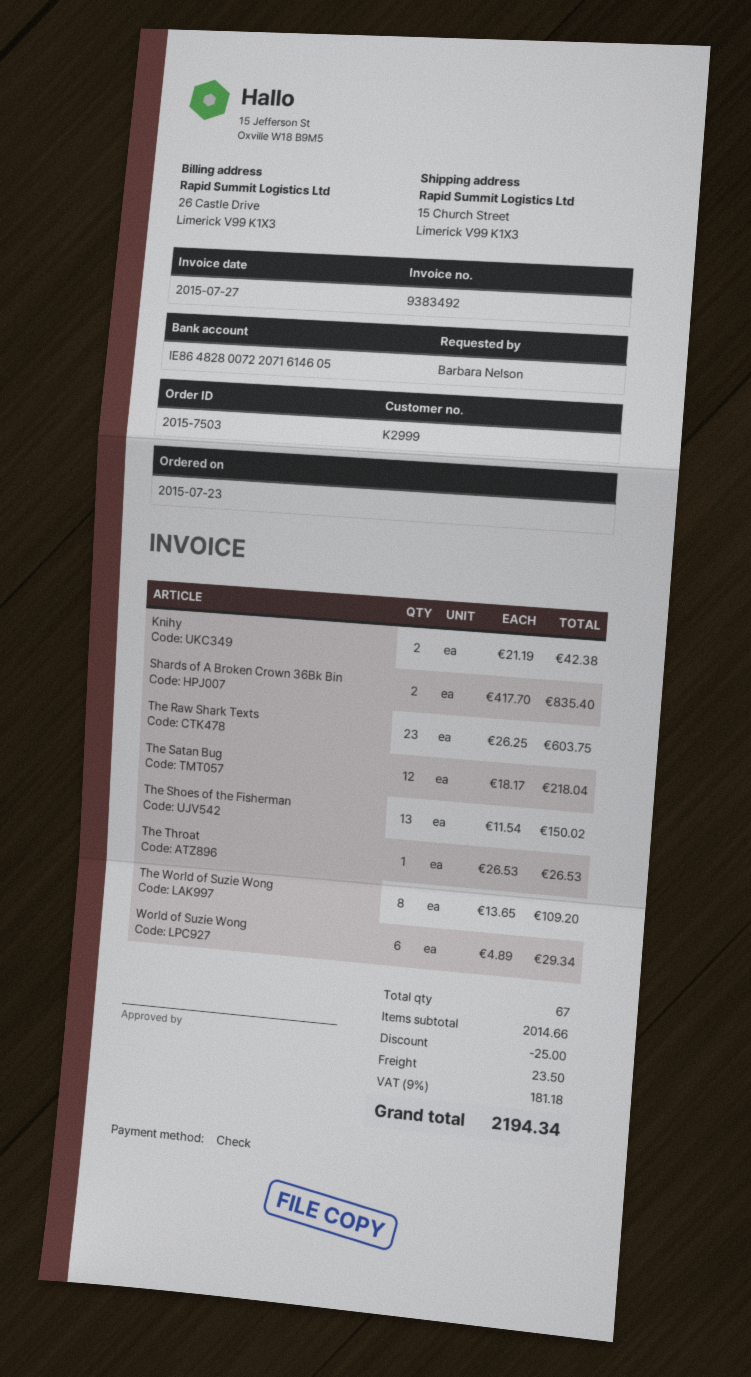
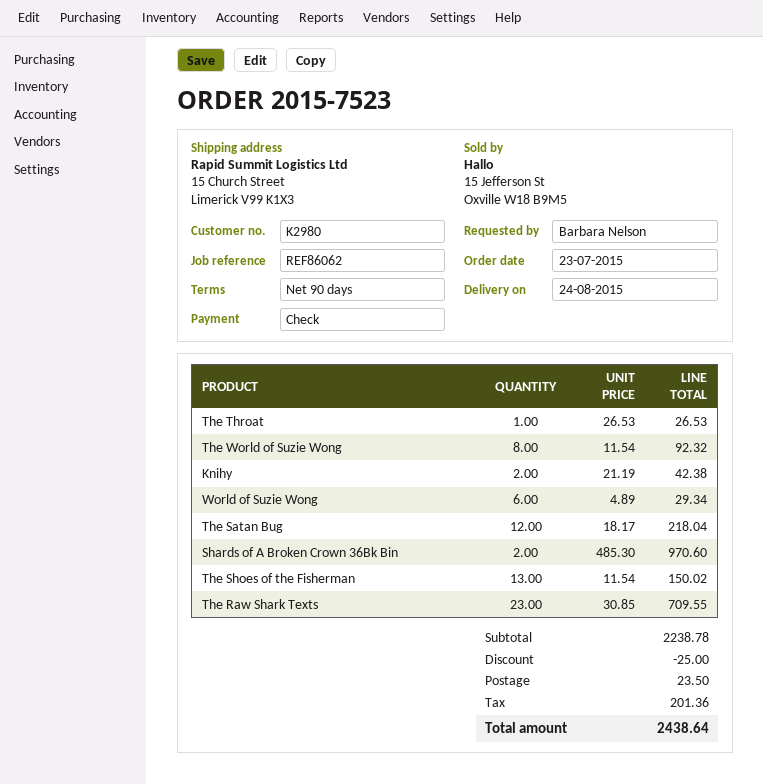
order number: 2015-7503 -> 2015-7523
customer number: K2999 -> K2980
Shards of A Broken Crown 36Bk Bin: 2 x 417.70 = 835.40 -> 2 x 485.30 = 970.60
The Raw Shark Texts: 23 x 26.25 = 603.75 -> 23 x 30.85 = 709.55
The World of Suzie Wong: 8 x 13.65 = 109.20 -> 8 x 11.54 = 92.32
subtotal: 2014.66 -> 2238.78
tax: 181.18 -> 201.36
total: 2194.34 -> 2438.64

